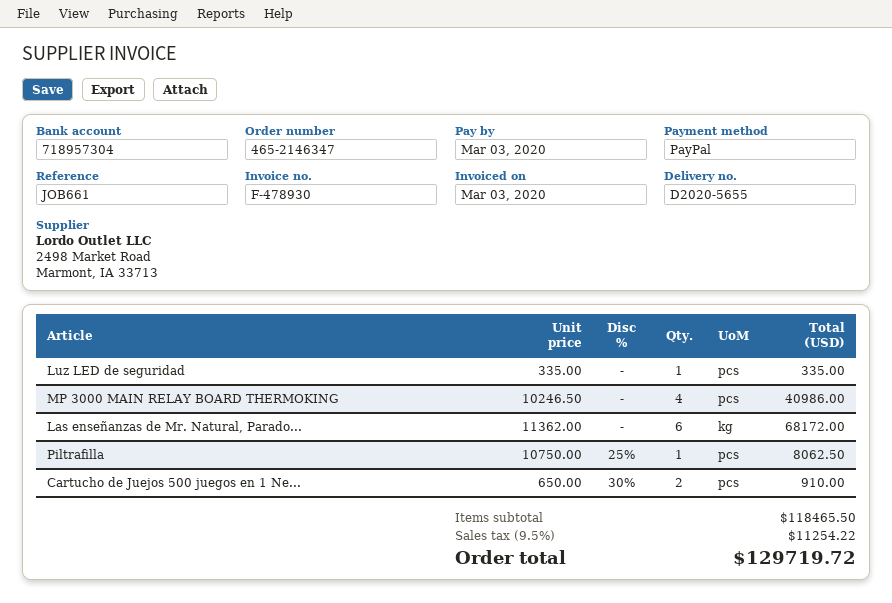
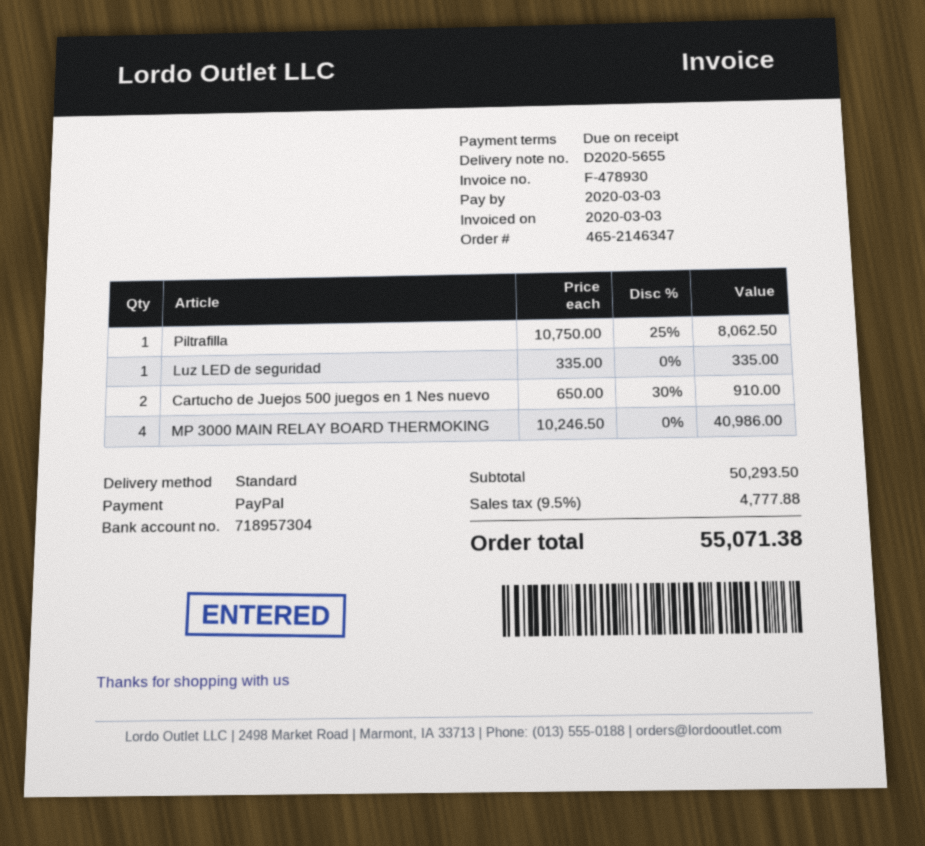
Las enseñanzas de Mr. Natural, Parado...: 6 x 11362.00 = 68172.00 -> none
subtotal: 118465.50 -> 50293.50
tax: 9.5% = 11254.22 -> 9.5% = 4777.88
total: 129719.72 -> 55071.38

